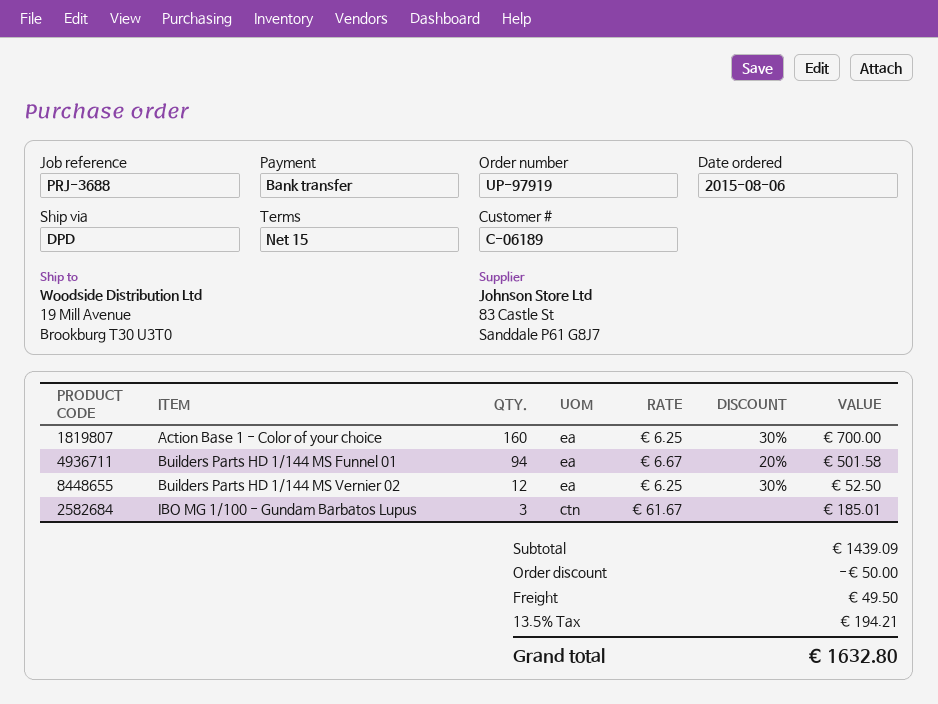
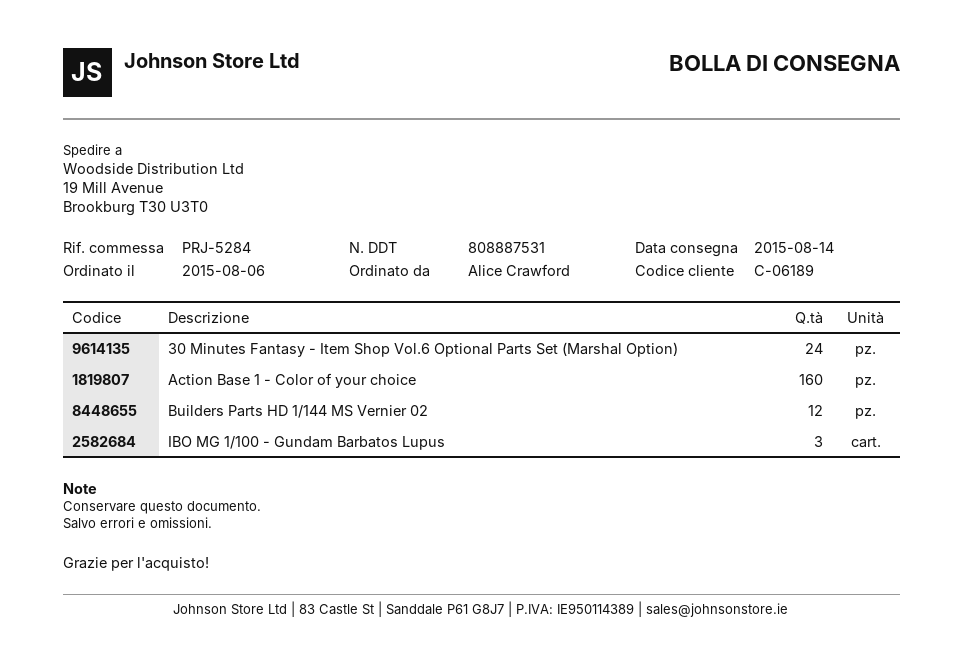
reference: PRJ-3688 -> PRJ-5284
Builders Parts HD 1/144 MS Funnel 01: 94 -> none
30 Minutes Fantasy - Item Shop Vol.6 Optional Parts Set (Marshal Option): none -> 24

